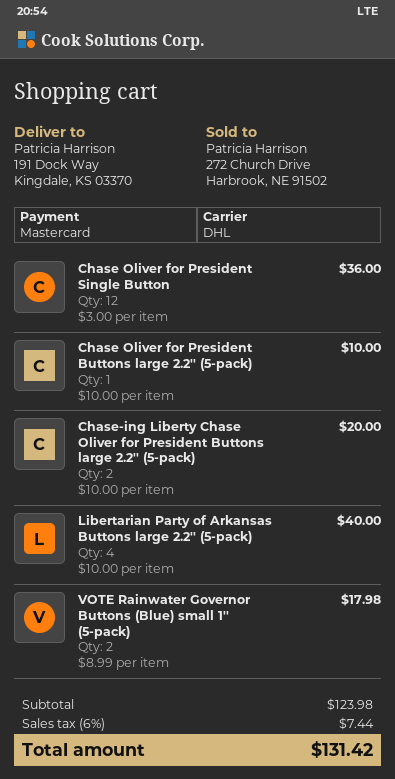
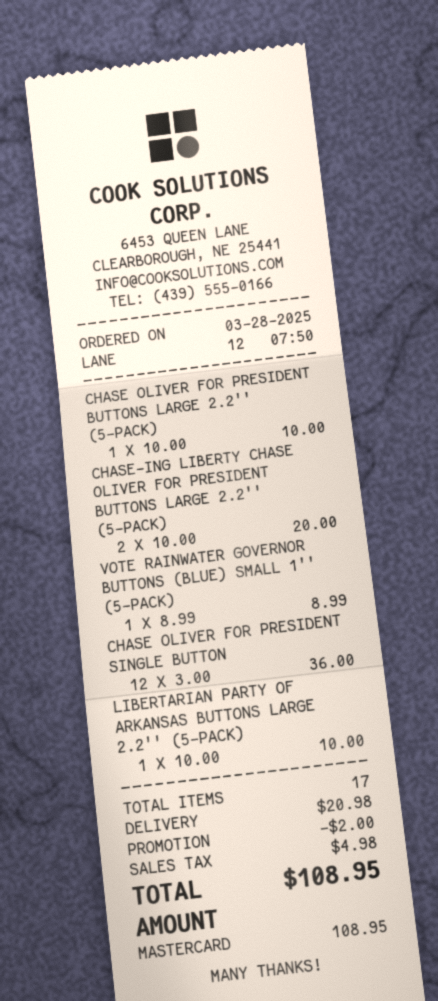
Libertarian Party of Arkansas Buttons large 2.2'' (5-pack): 4 x 10.00 = 40.00 -> 1 x 10.00 = 10.00
VOTE Rainwater Governor Buttons (Blue) small 1'' (5-pack): 2 x 8.99 = 17.98 -> 1 x 8.99 = 8.99
discount: none -> 2.00
shipping: none -> 20.98
tax: 7.44 -> 4.98
total: 131.42 -> 108.95

